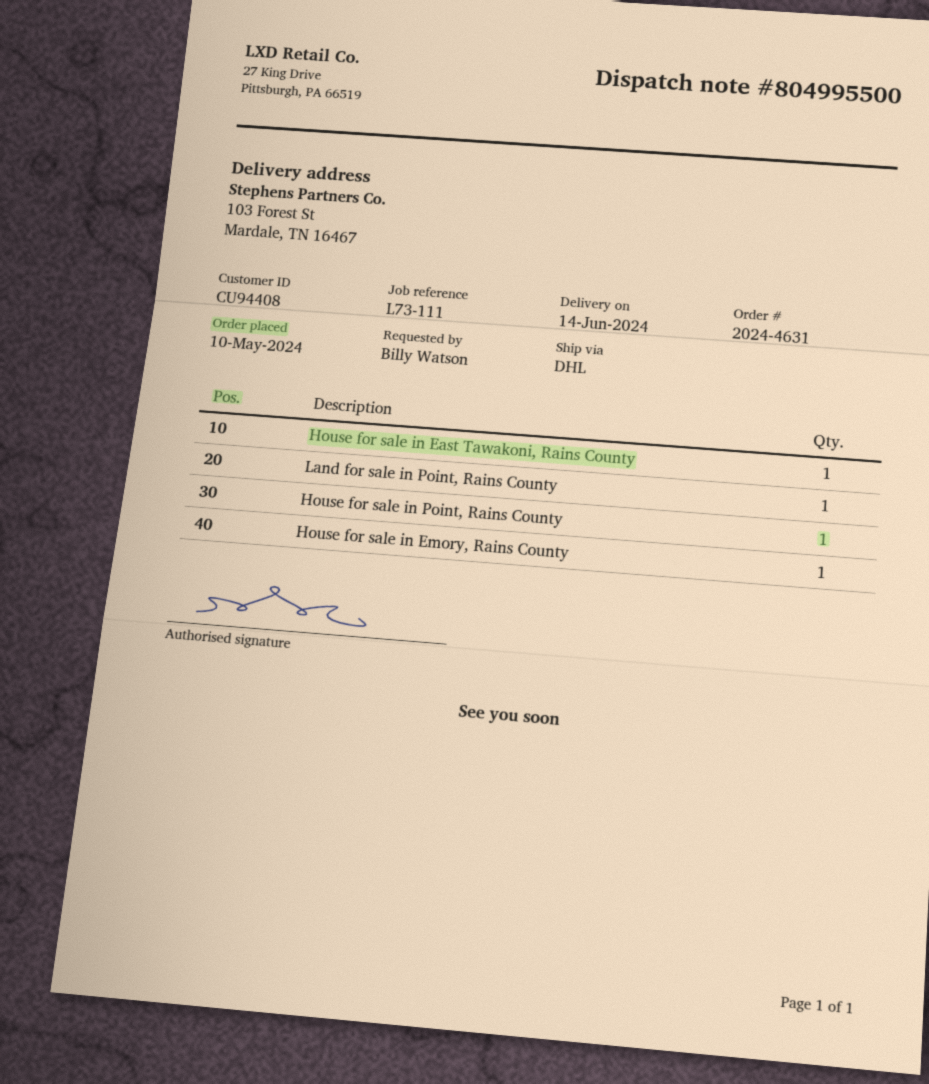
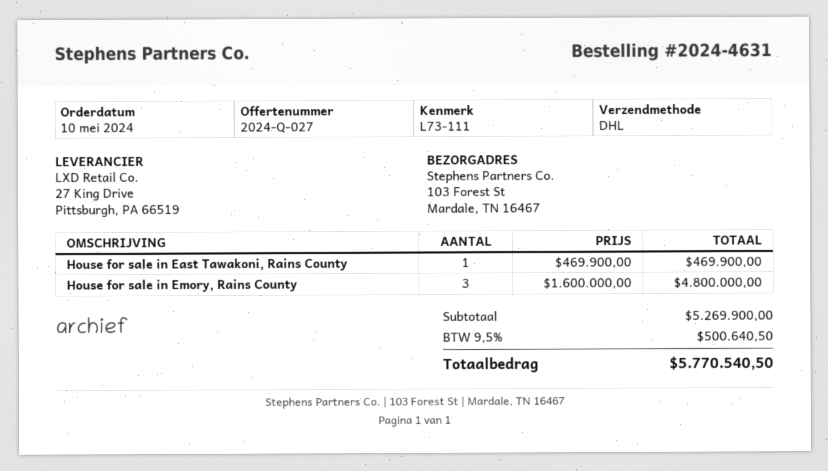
Land for sale in Point, Rains County: 1 -> none
House for sale in Point, Rains County: 1 -> none
House for sale in Emory, Rains County: 1 -> 3

